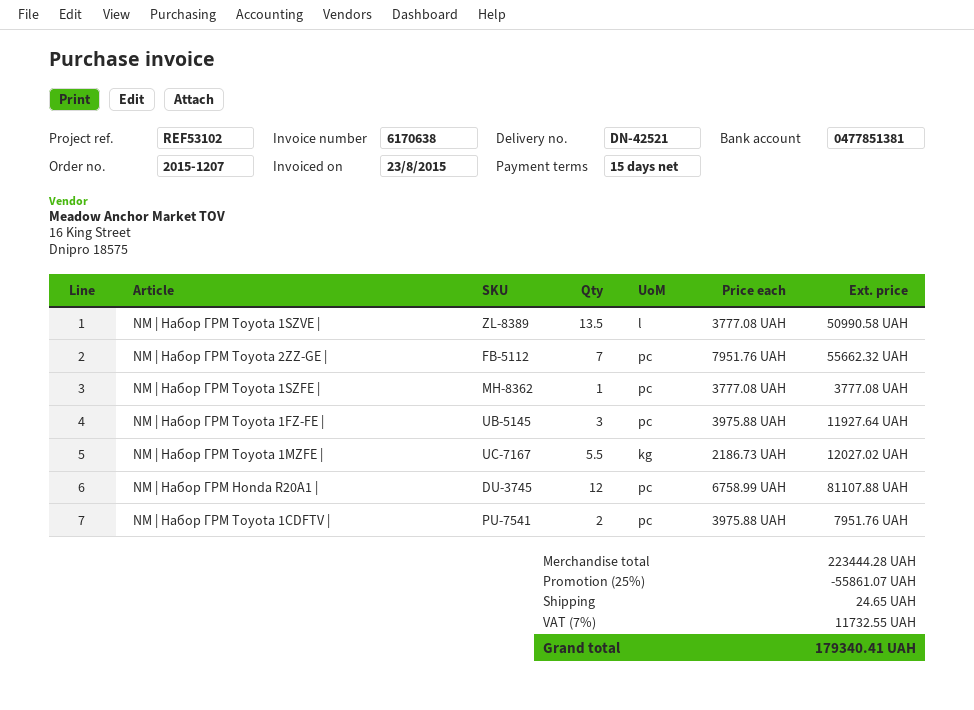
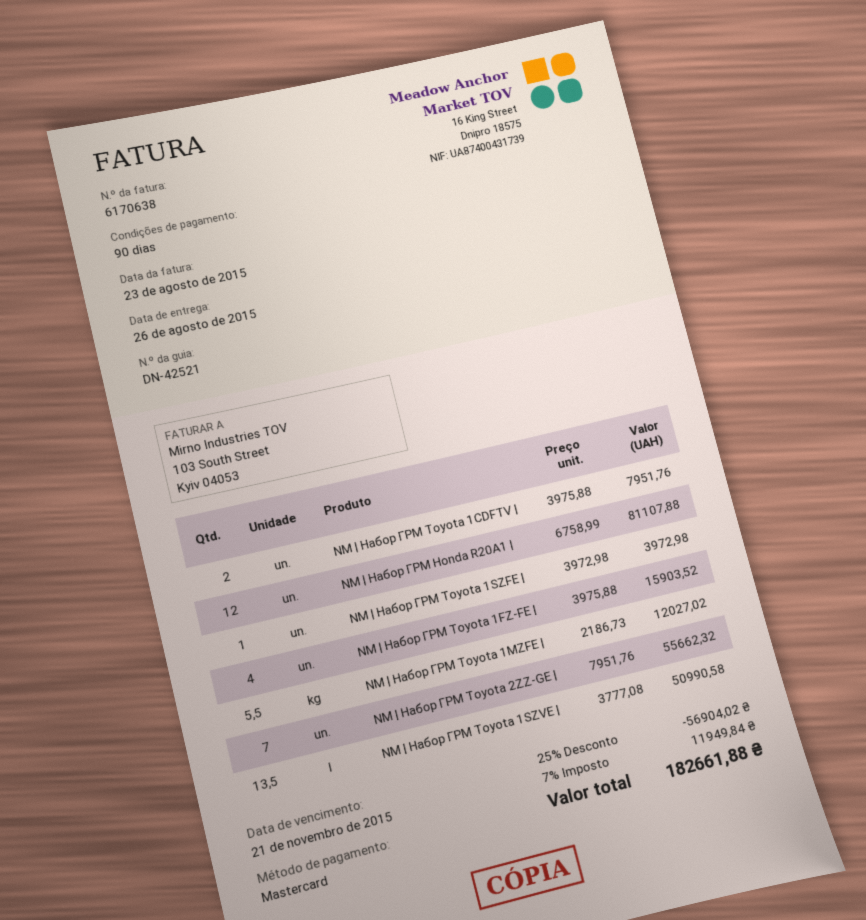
payment terms: 15 days -> 90 days
NM | Набор ГРМ Toyota 1SZFE |: 1 x 3777.08 = 3777.08 -> 1 x 3972.98 = 3972.98
NM | Набор ГРМ Toyota 1FZ-FE |: 3 x 3975.88 = 11927.64 -> 4 x 3975.88 = 15903.52
discount: 25% = 55861.07 -> 25% = 56904.02
shipping: 24.65 -> none
tax: 7% = 11732.55 -> 7% = 11949.84
total: 179340.41 -> 182661.88

